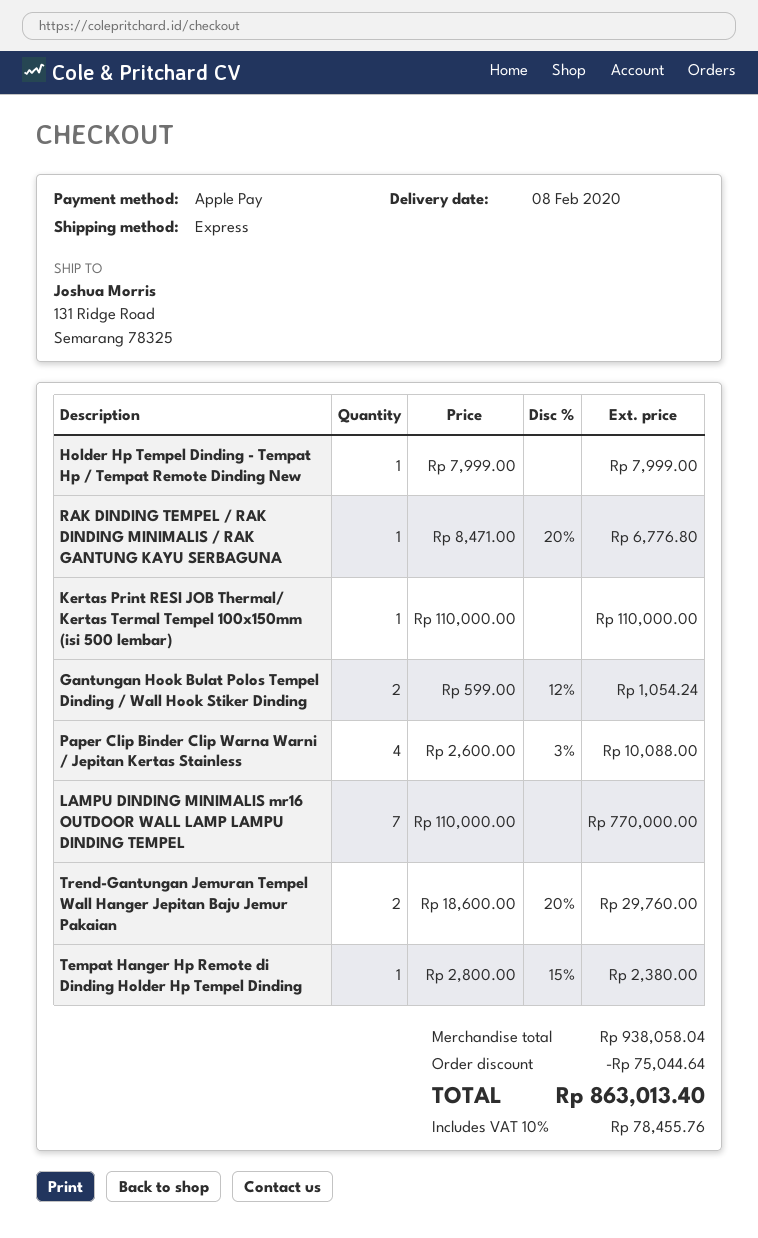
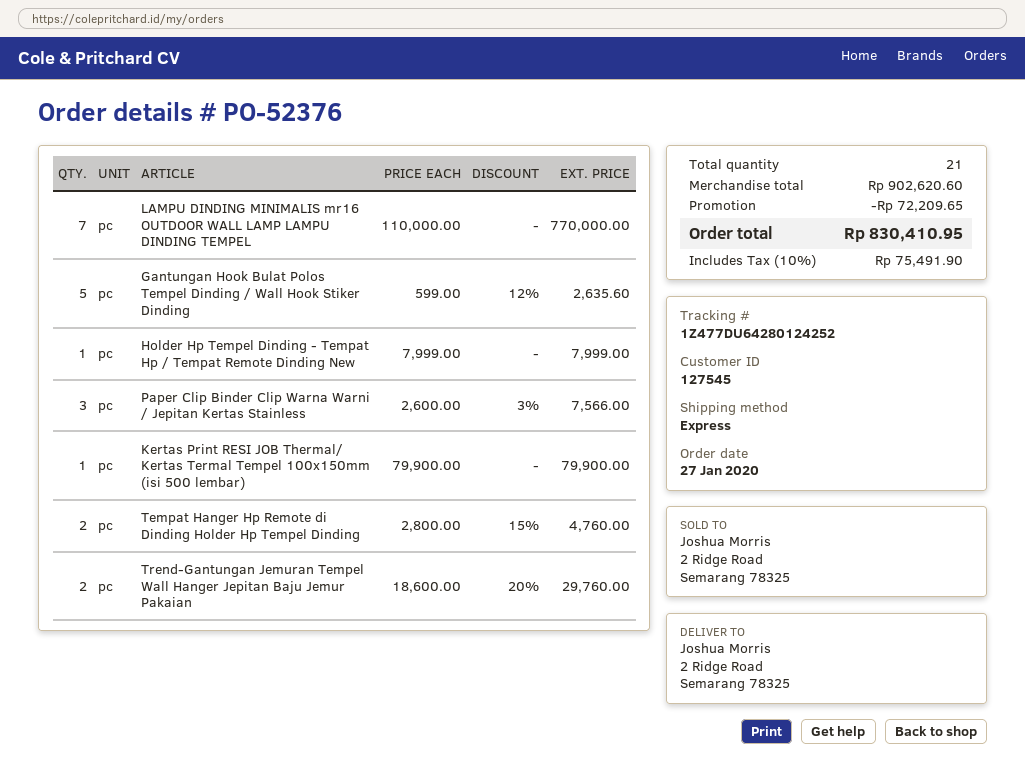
ship to: 131 Ridge Road, Semarang 78325 -> 2 Ridge Road, Semarang 78325
RAK DINDING TEMPEL / RAK DINDING MINIMALIS / RAK GANTUNG KAYU SERBAGUNA: 1 x 8471.00 - 20% = 6776.80 -> none
Kertas Print RESI JOB Thermal/ Kertas Termal Tempel 100x150mm (isi 500 lembar): 1 x 110000.00 = 110000.00 -> 1 x 79900.00 = 79900.00
Gantungan Hook Bulat Polos Tempel Dinding / Wall Hook Stiker Dinding: 2 x 599.00 - 12% = 1054.24 -> 5 x 599.00 - 12% = 2635.60
Paper Clip Binder Clip Warna Warni / Jepitan Kertas Stainless: 4 x 2600.00 - 3% = 10088.00 -> 3 x 2600.00 - 3% = 7566.00
Tempat Hanger Hp Remote di Dinding Holder Hp Tempel Dinding: 1 x 2800.00 - 15% = 2380.00 -> 2 x 2800.00 - 15% = 4760.00
subtotal: 938058.04 -> 902620.60
discount: 75044.64 -> 72209.65
tax: 10% = 78455.76 -> 10% = 75491.90
total: 863013.40 -> 830410.95

